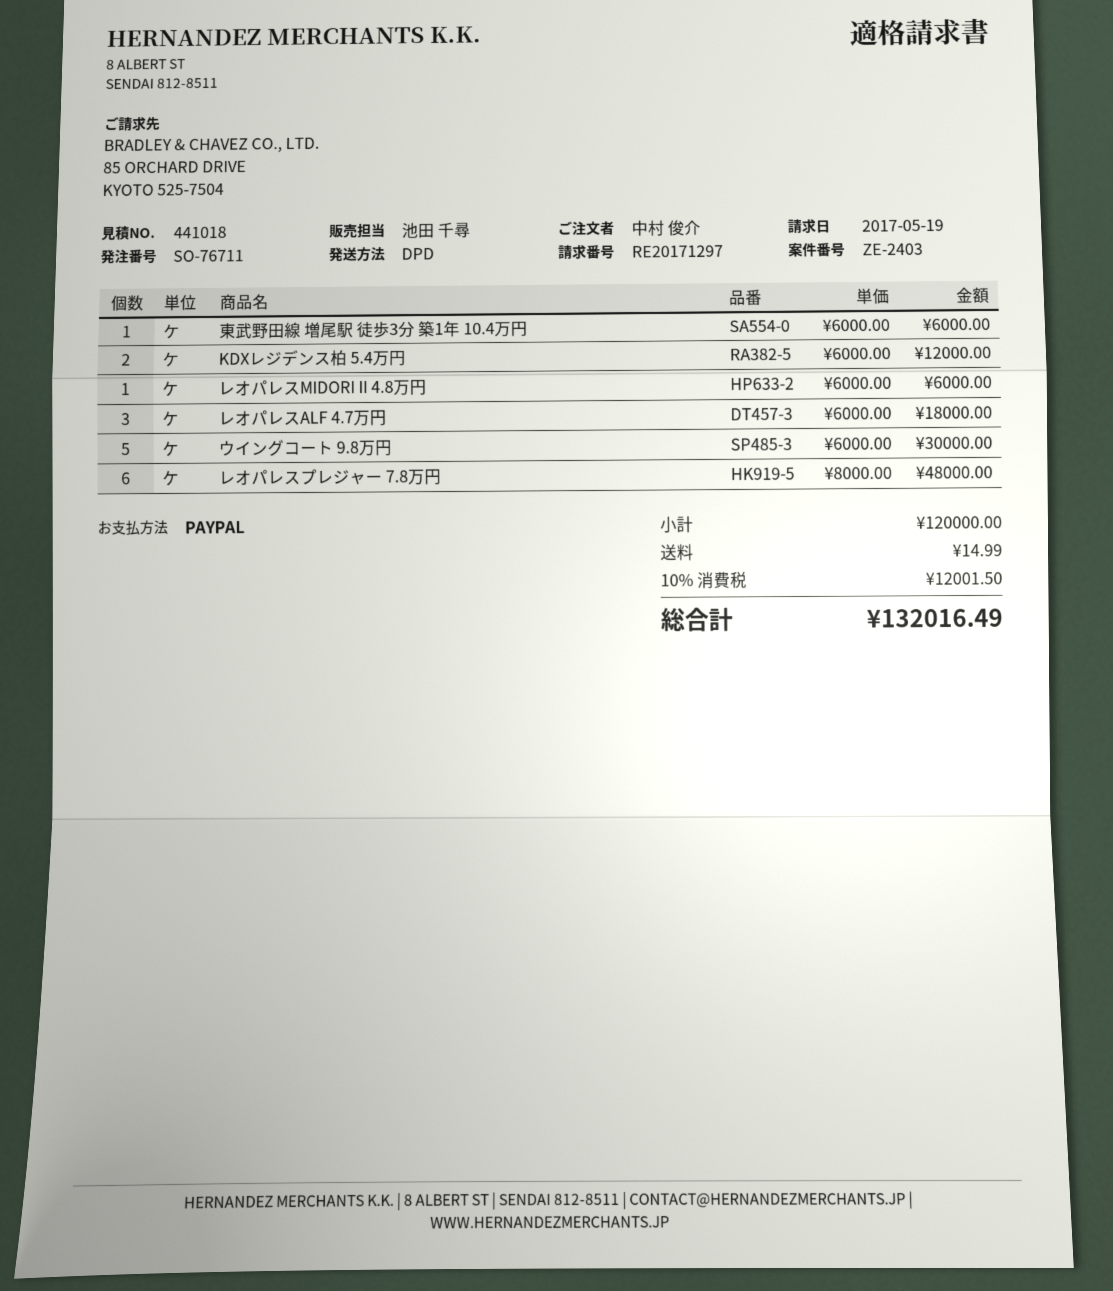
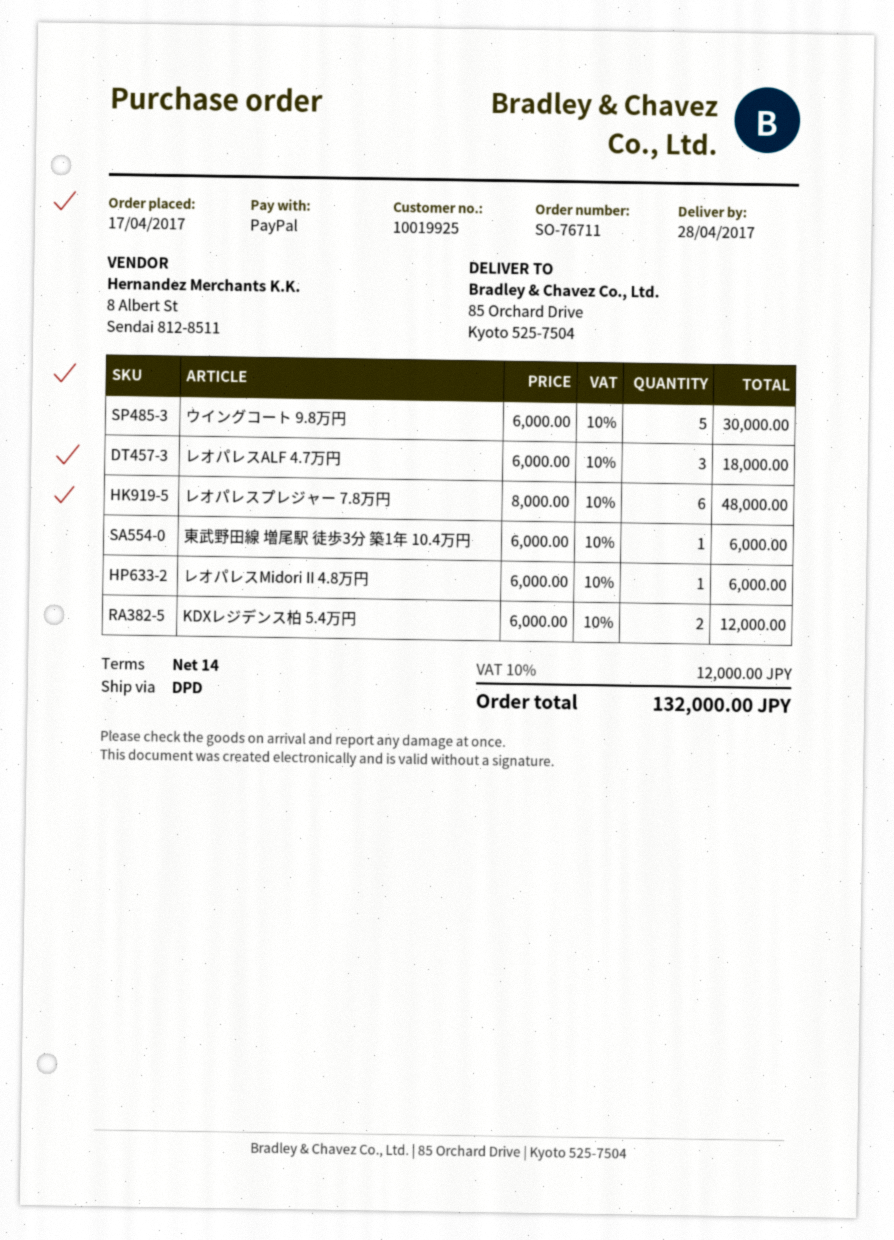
shipping: 14.99 -> none
tax: 10% = 12001.50 -> 10% = 12000.00
total: 132016.49 -> 132000.00

